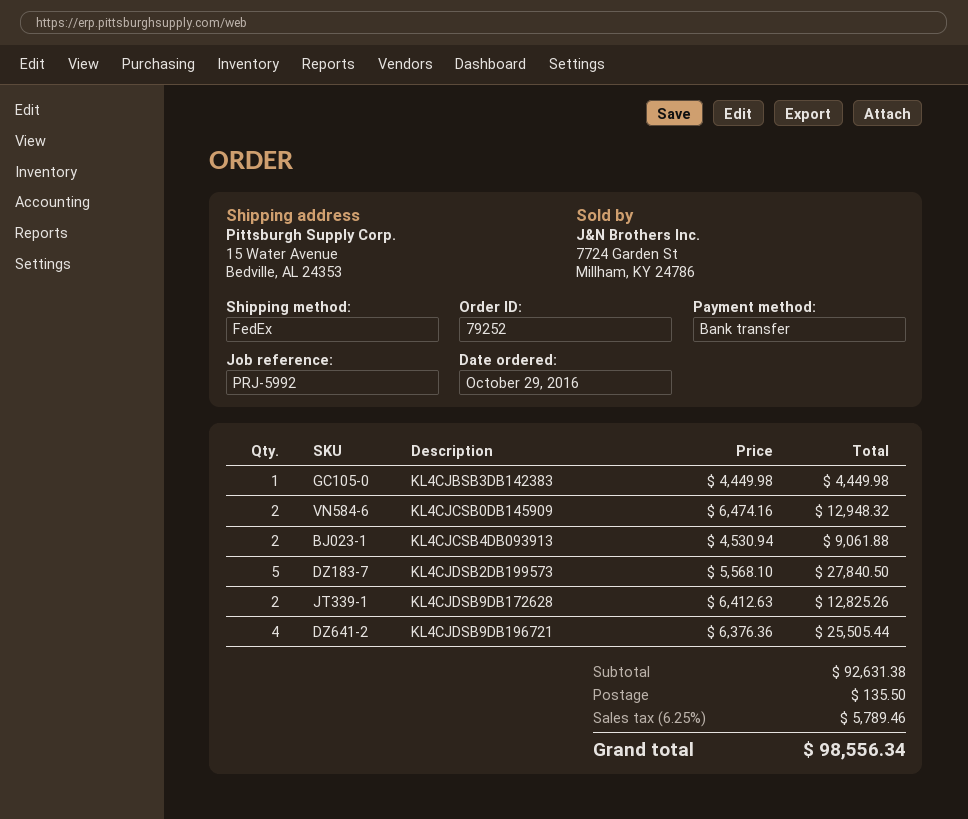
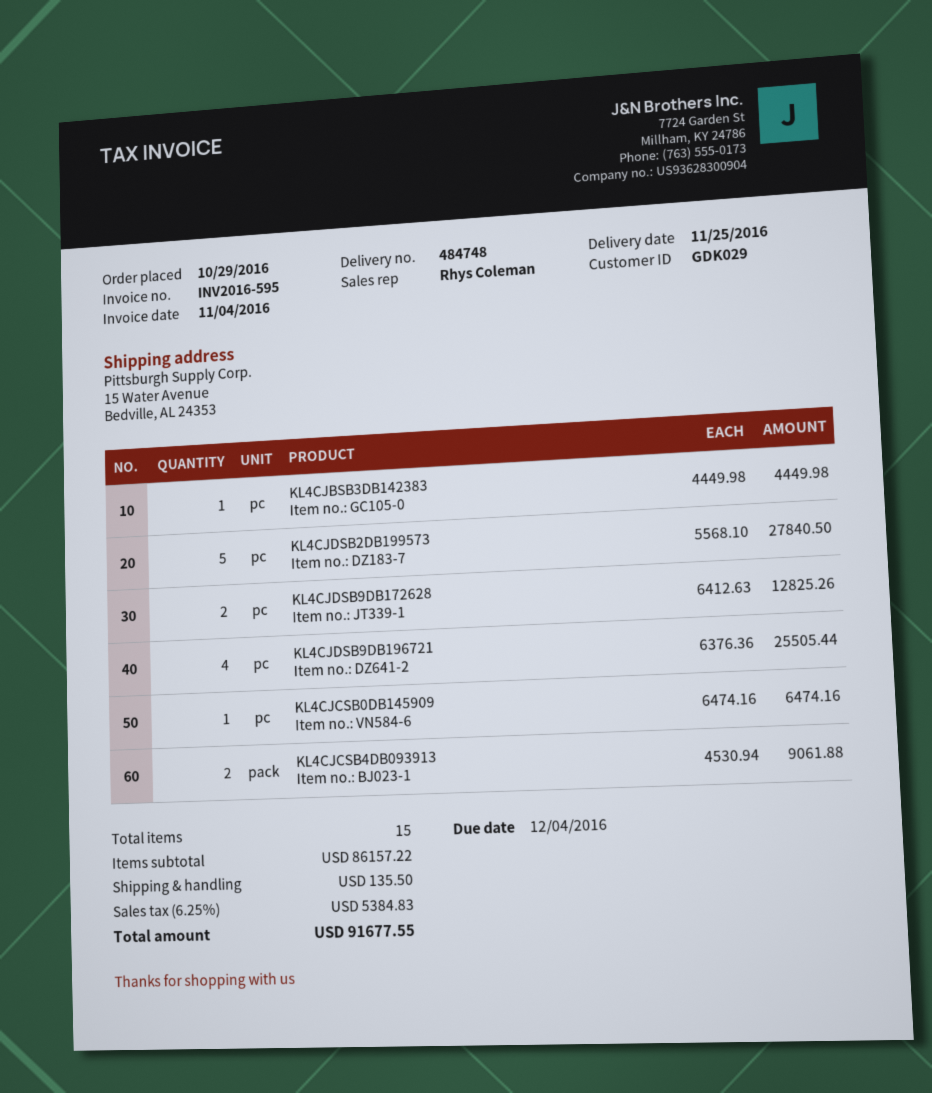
KL4CJCSB0DB145909: 2 x 6474.16 = 12948.32 -> 1 x 6474.16 = 6474.16
subtotal: 92631.38 -> 86157.22
tax: 6.25% = 5789.46 -> 6.25% = 5384.83
total: 98556.34 -> 91677.55

